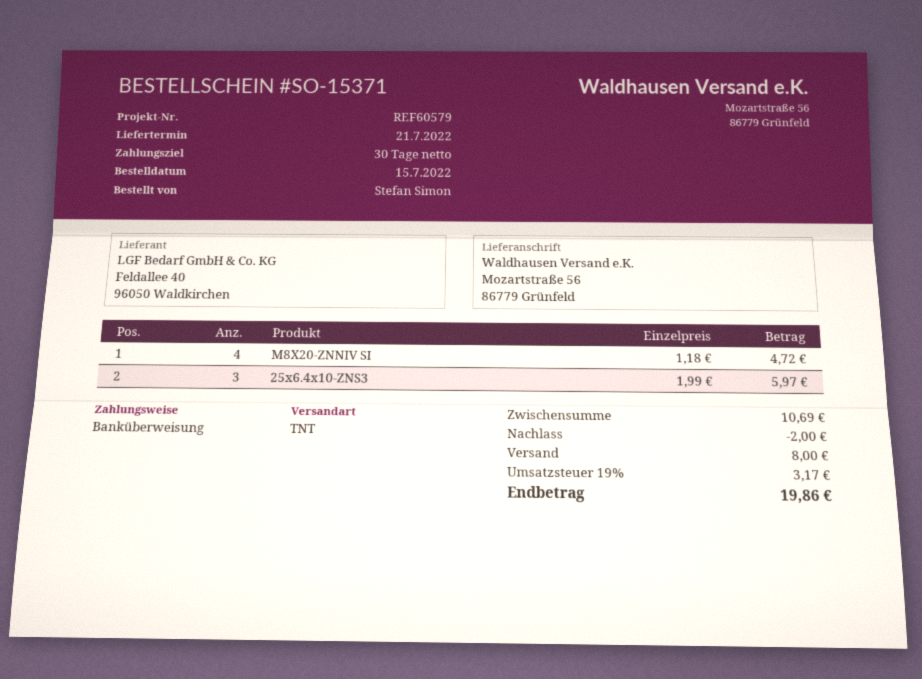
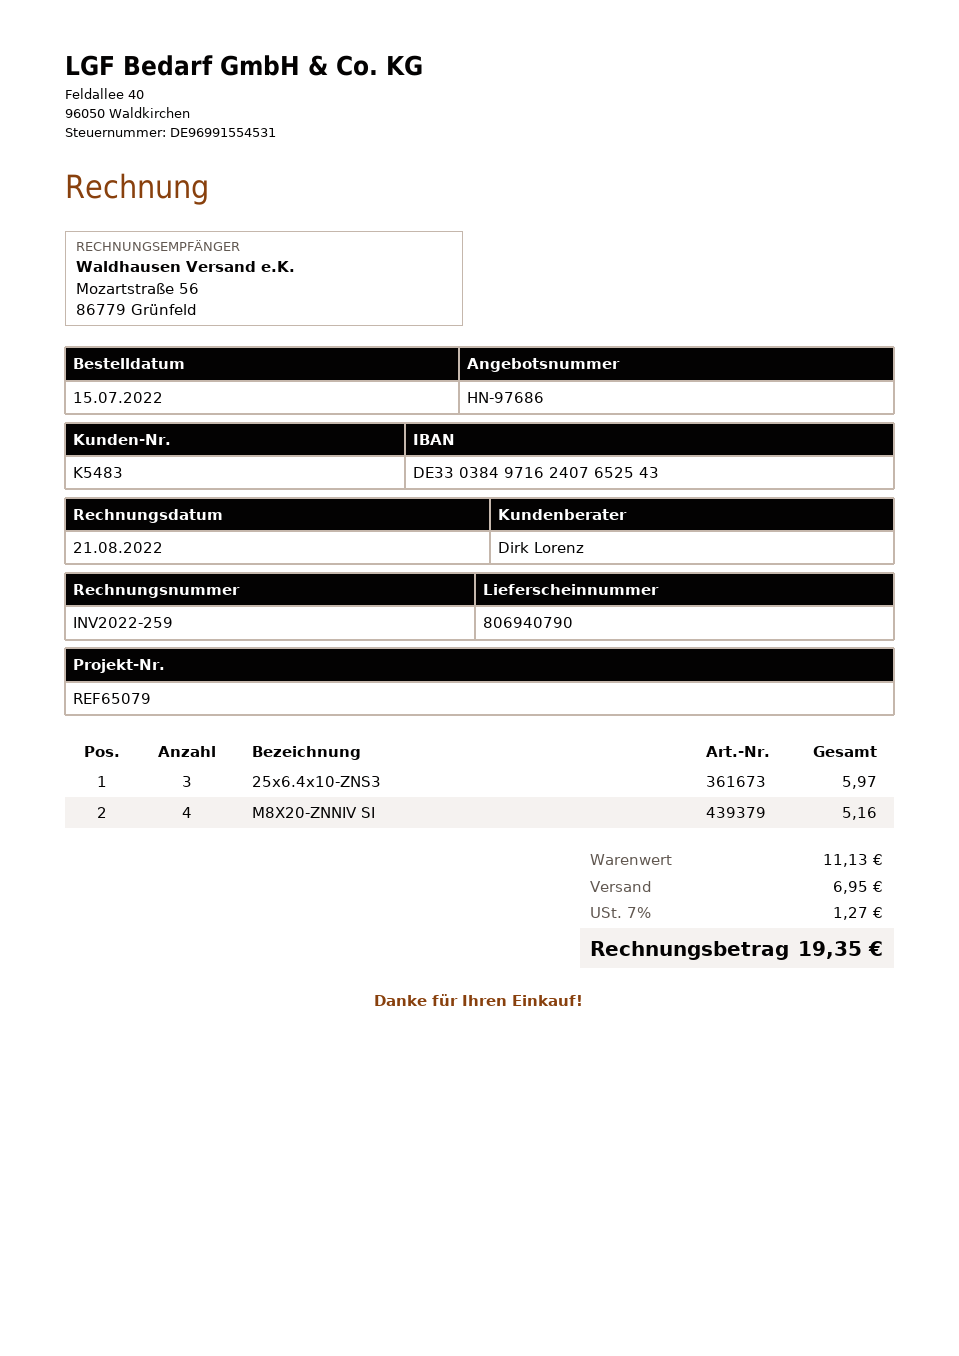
reference: REF60579 -> REF65079
M8X20-ZNNIV SI: 4 for 4.72 -> 4 for 5.16
subtotal: 10.69 -> 11.13
discount: 2.00 -> none
shipping: 8.00 -> 6.95
tax: 19% = 3.17 -> 7% = 1.27
total: 19.86 -> 19.35

